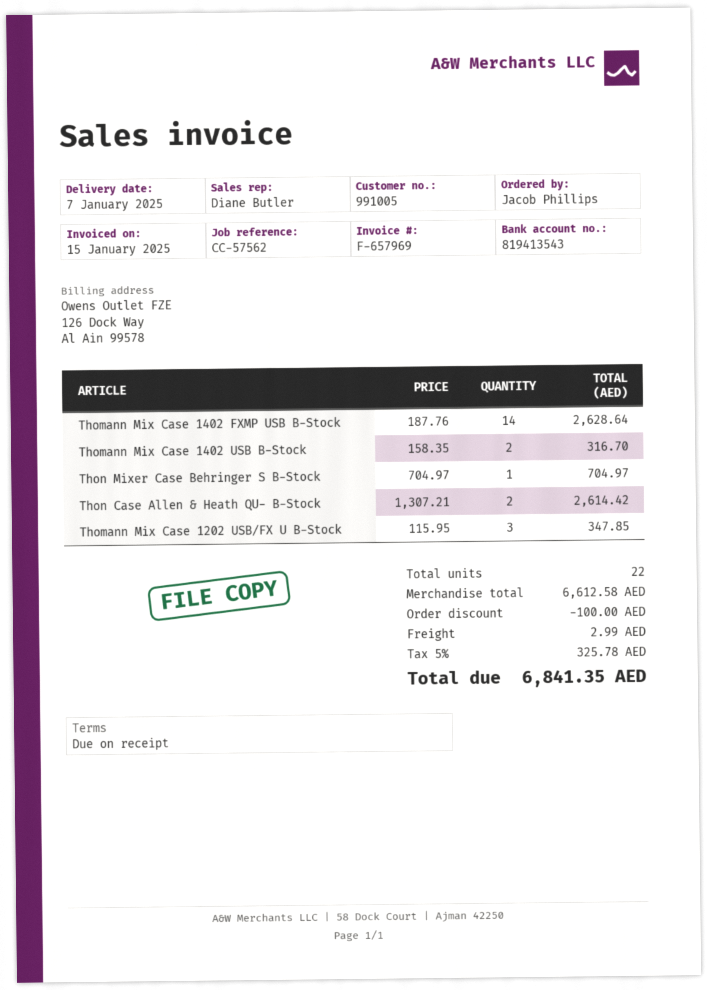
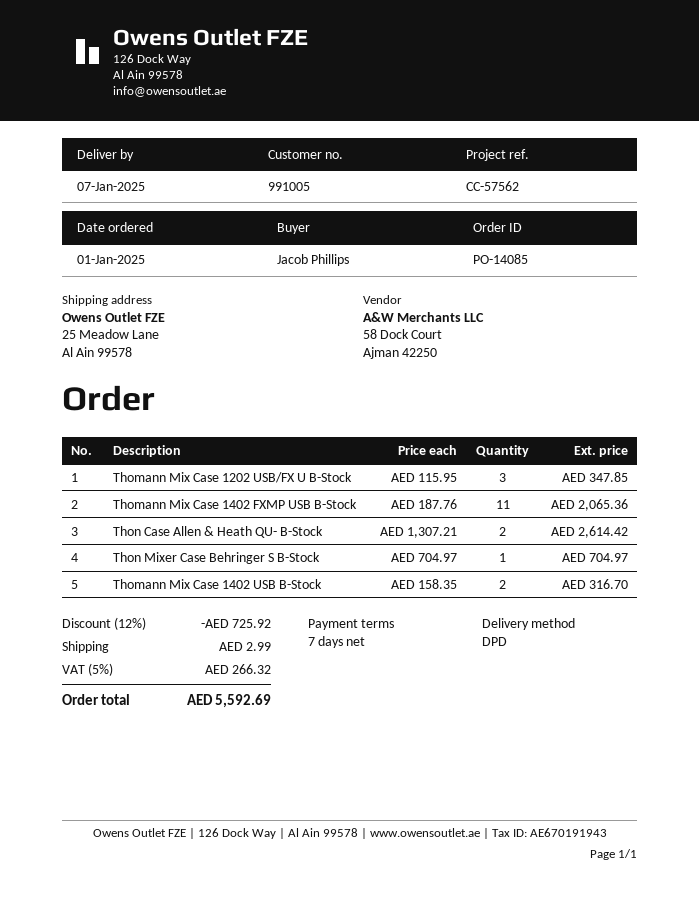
payment terms: on receipt -> 7 days
Thomann Mix Case 1402 FXMP USB B-Stock: 14 x 187.76 = 2628.64 -> 11 x 187.76 = 2065.36
discount: 100.00 -> 725.92
tax: 5% = 325.78 -> 5% = 266.32
total: 6841.35 -> 5592.69

